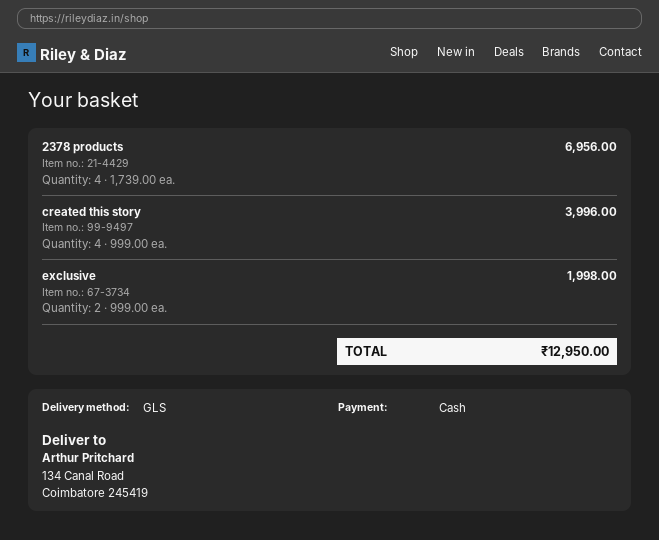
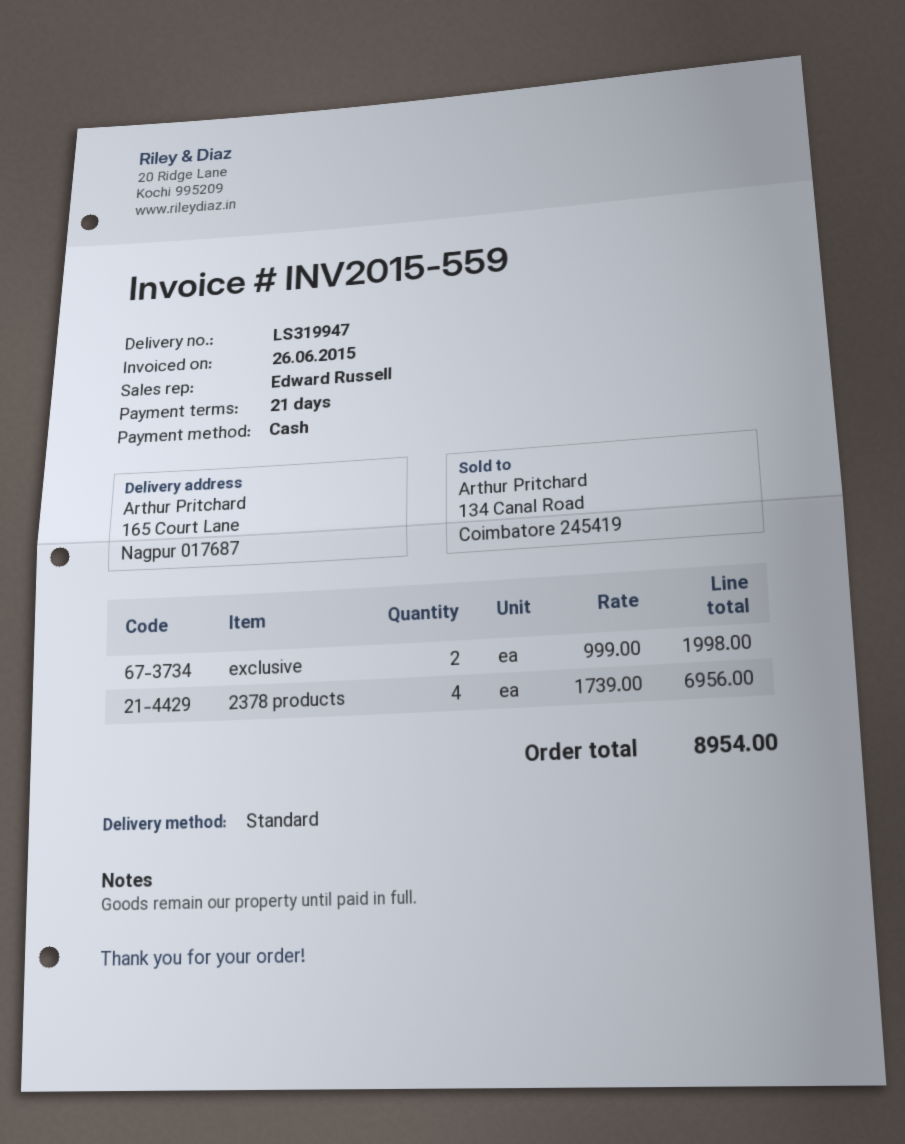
shipping method: GLS -> standard
ship to: 134 Canal Road, Coimbatore 245419 -> 165 Court Lane, Nagpur 017687
created this story: 4 x 999.00 = 3996.00 -> none
total: 12950.00 -> 8954.00

